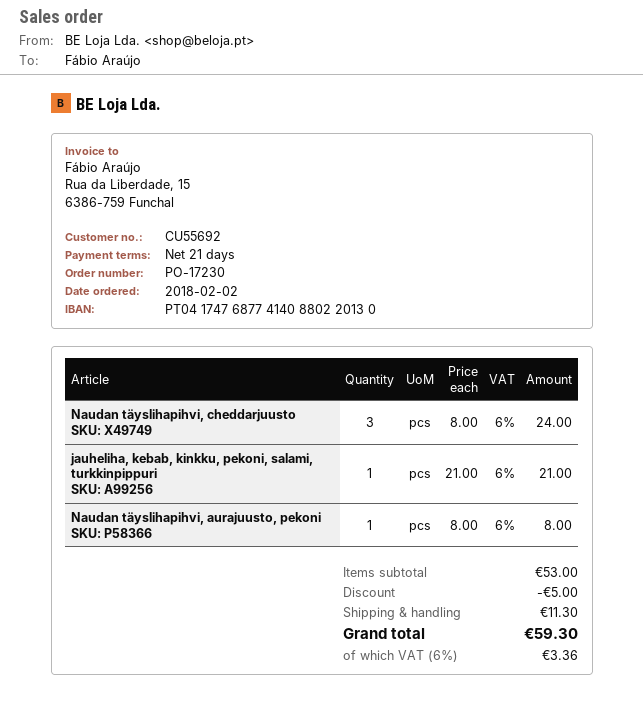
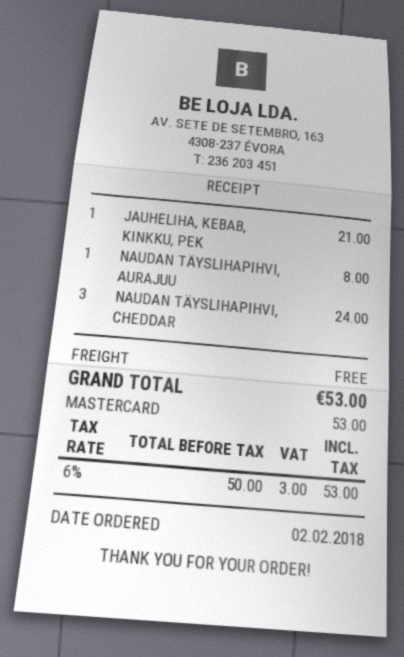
discount: 5.00 -> none
shipping: 11.30 -> 0.00
tax: 6% = 3.36 -> 6% = 3.00
total: 59.30 -> 53.00

